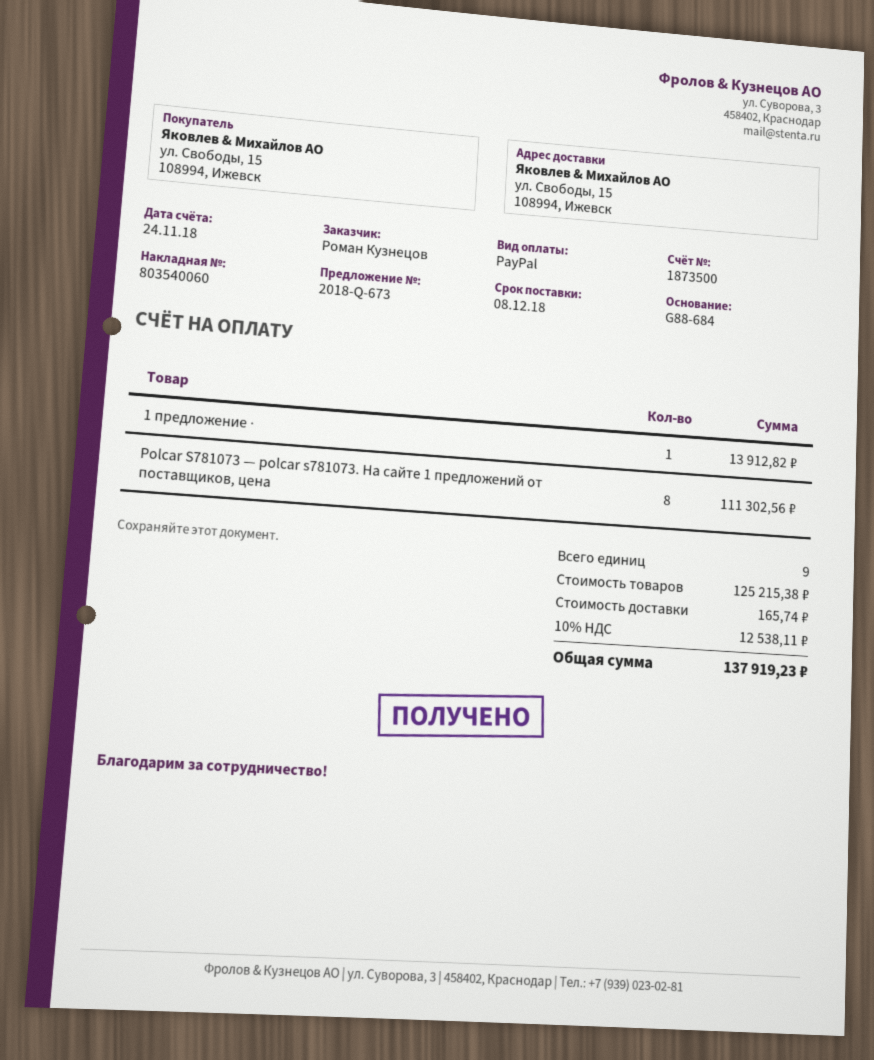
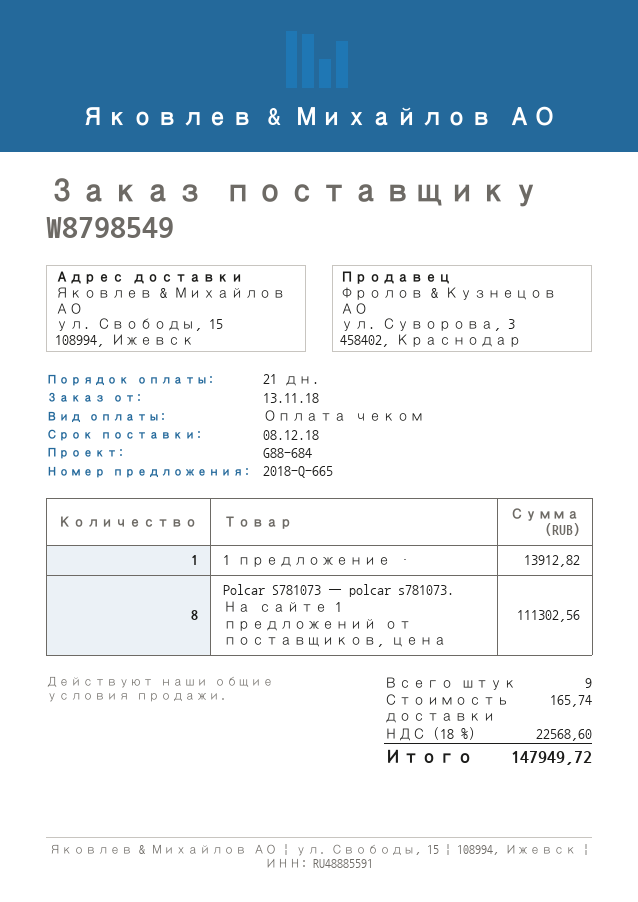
quote number: 2018-Q-673 -> 2018-Q-665
payment method: PayPal -> cheque
tax: 10% = 12538.11 -> 18% = 22568.60
total: 137919.23 -> 147949.72

